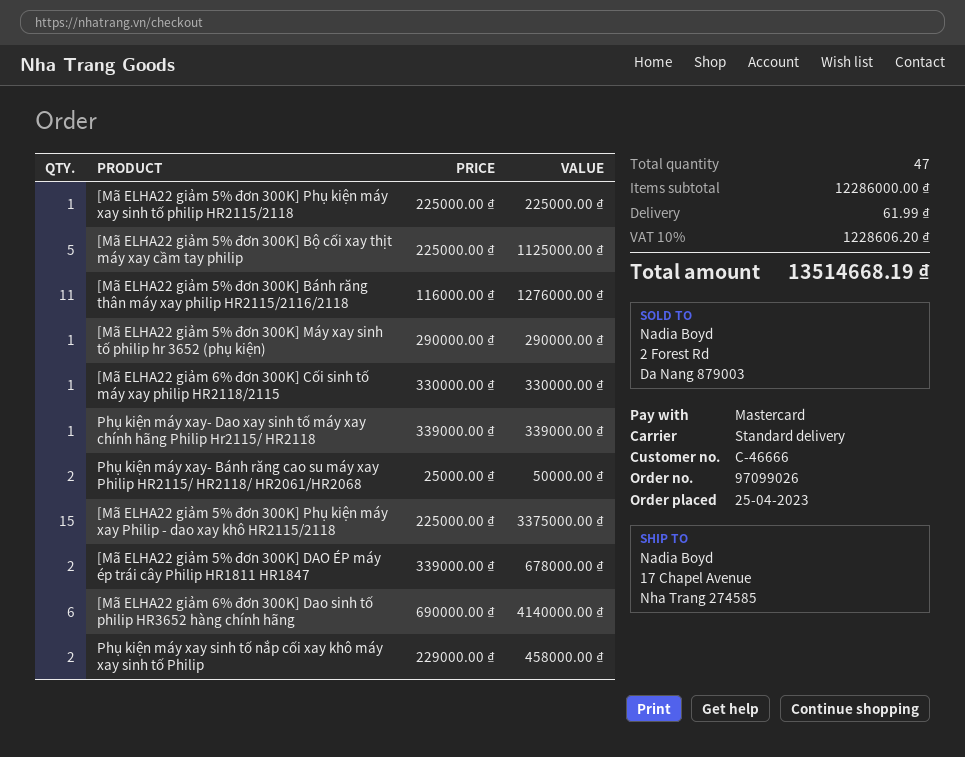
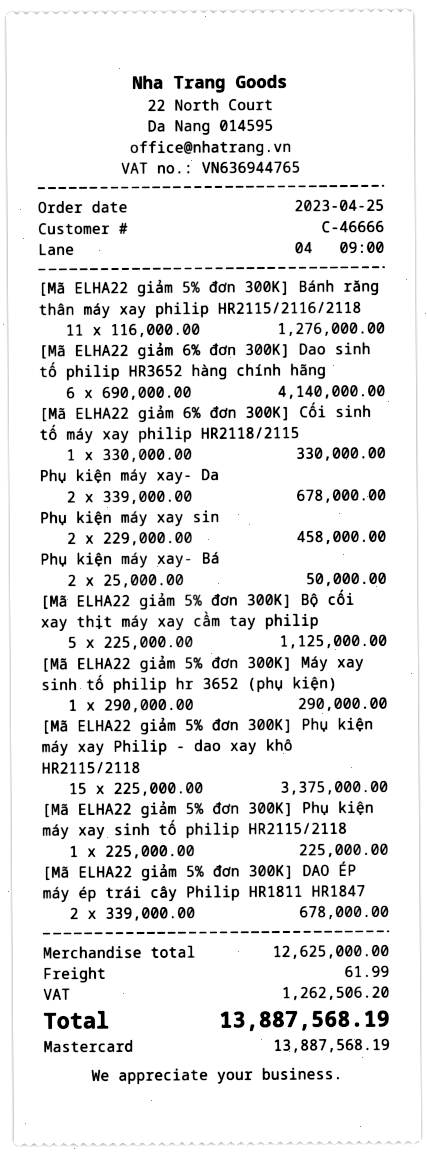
Phụ kiện máy xay- Dao xay sinh tố máy xay chính hãng Philip Hr2115/ HR2118: 1 x 339000.00 = 339000.00 -> 2 x 339000.00 = 678000.00
subtotal: 12286000.00 -> 12625000.00
tax: 1228606.20 -> 1262506.20
total: 13514668.19 -> 13887568.19

